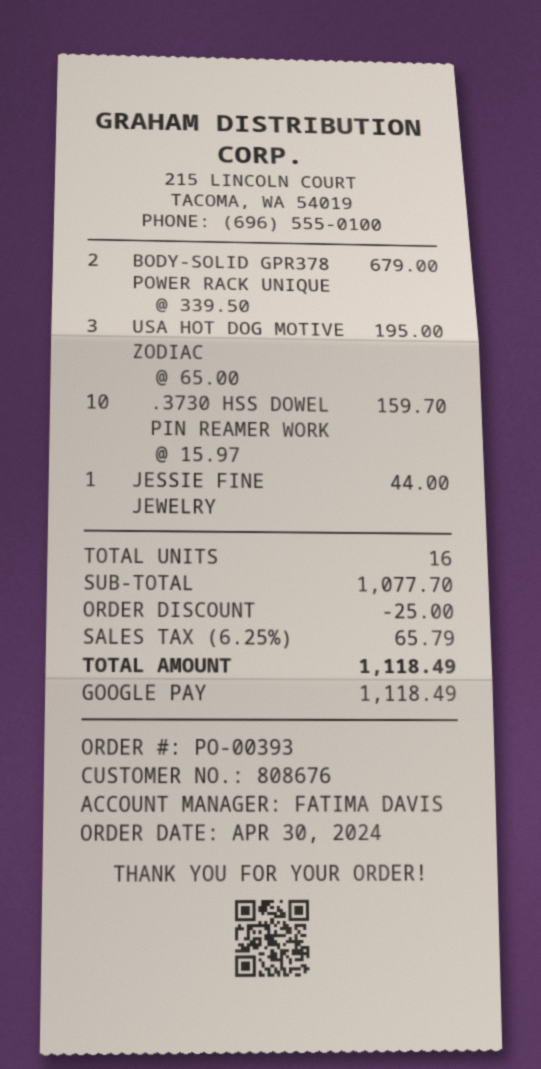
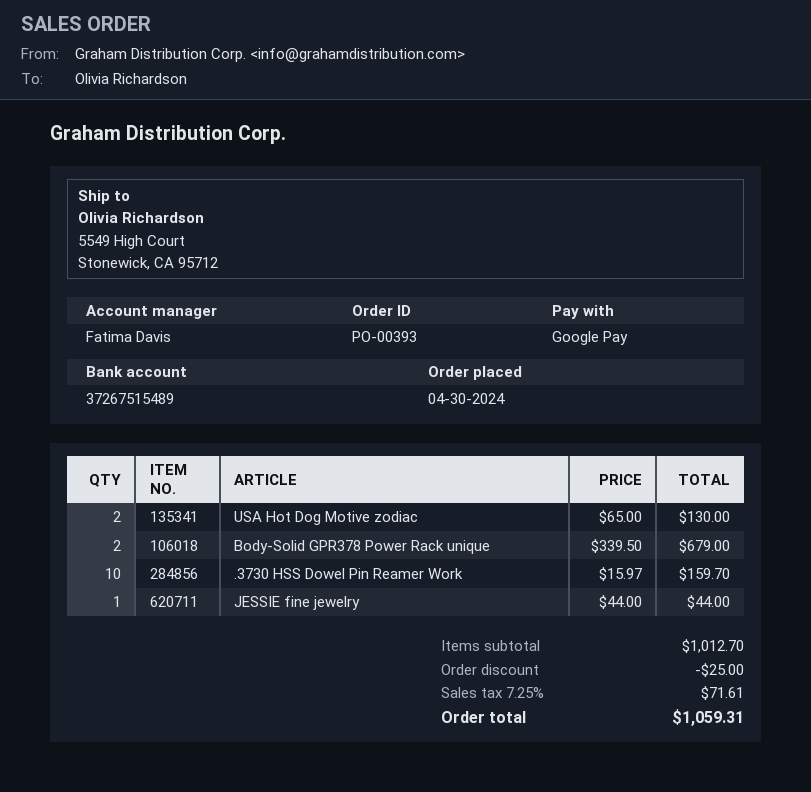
USA HOT DOG MOTIVE ZODIAC: 3 x 65.00 = 195.00 -> 2 x 65.00 = 130.00
subtotal: 1077.70 -> 1012.70
tax: 6.25% = 65.79 -> 7.25% = 71.61
total: 1118.49 -> 1059.31

